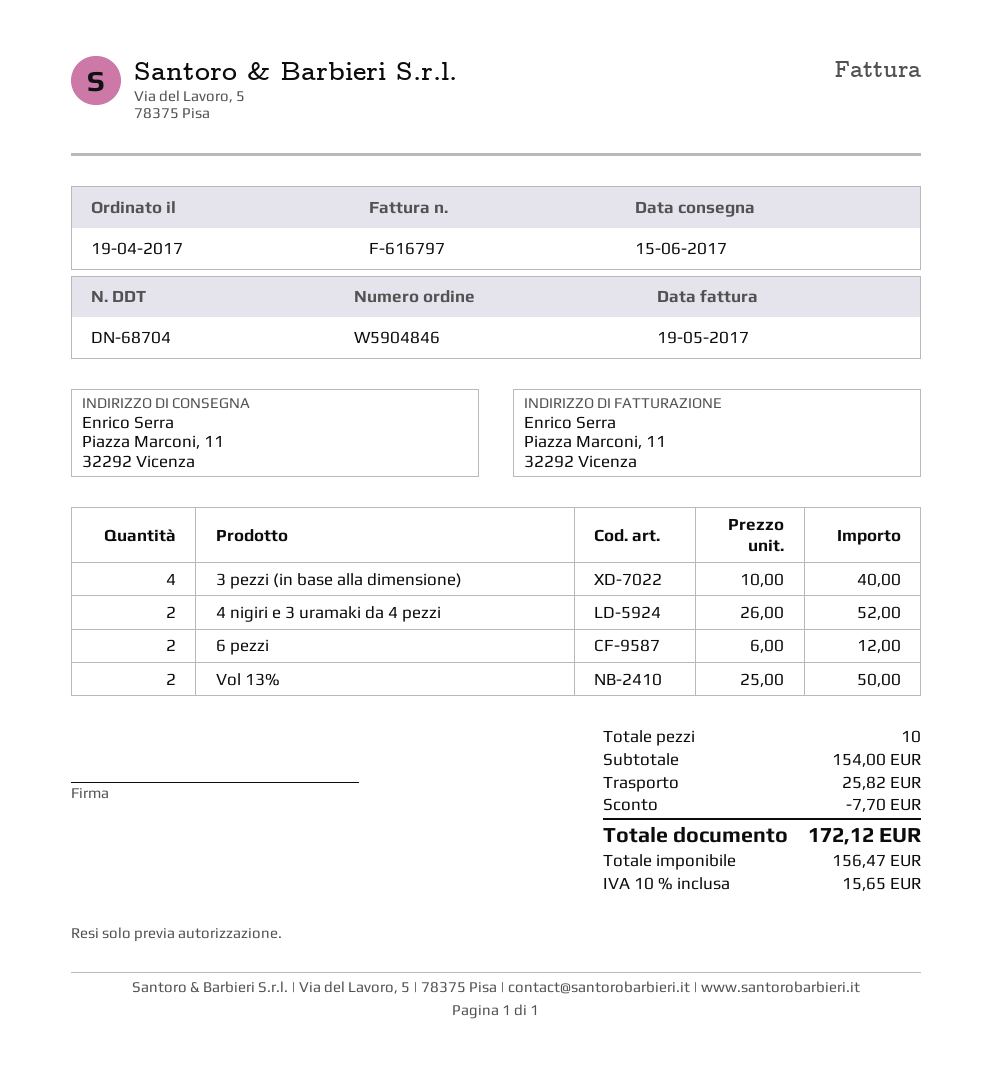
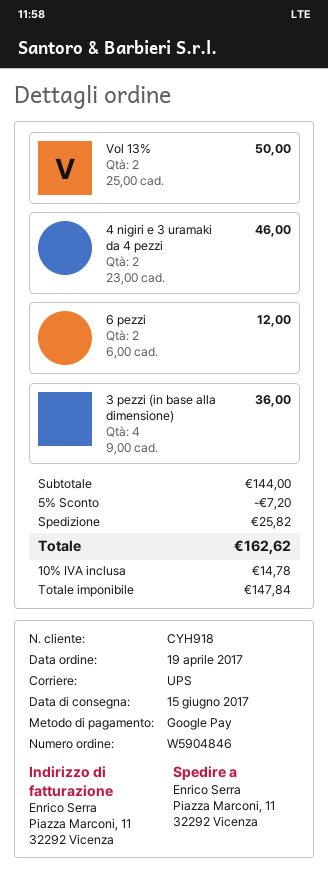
3 pezzi (in base alla dimensione): 4 x 10.00 = 40.00 -> 4 x 9.00 = 36.00
4 nigiri e 3 uramaki da 4 pezzi: 2 x 26.00 = 52.00 -> 2 x 23.00 = 46.00
subtotal: 154.00 -> 144.00
discount: 7.70 -> 7.20
net: 156.47 -> 147.84
tax: 10% = 15.65 -> 10% = 14.78
total: 172.12 -> 162.62

